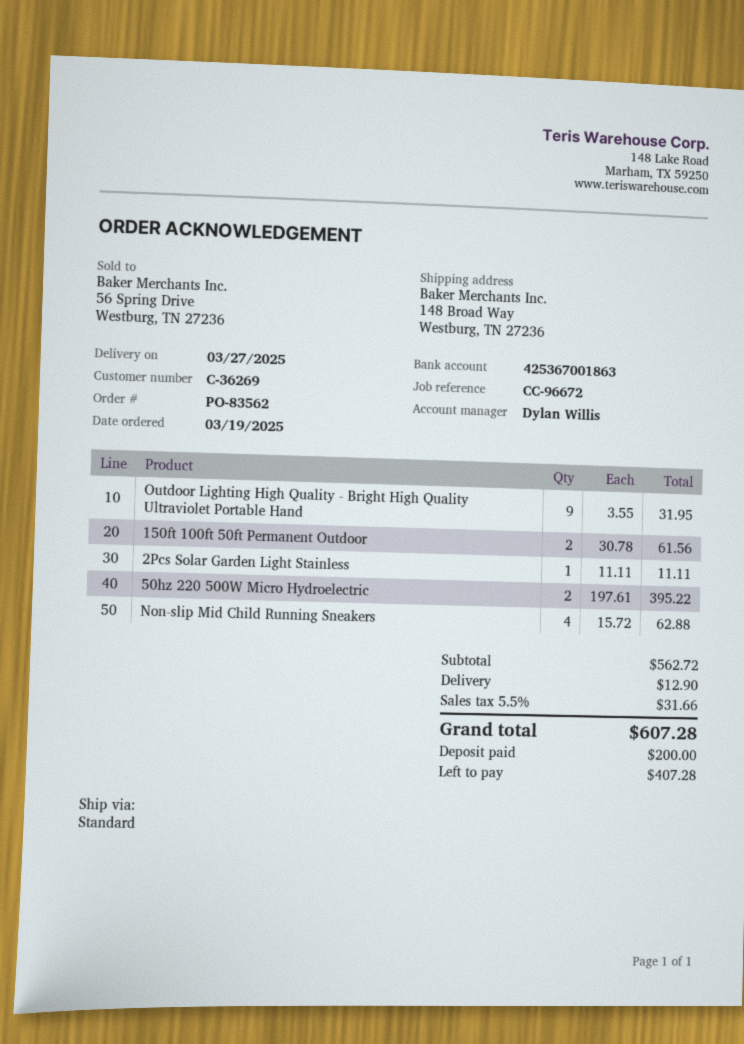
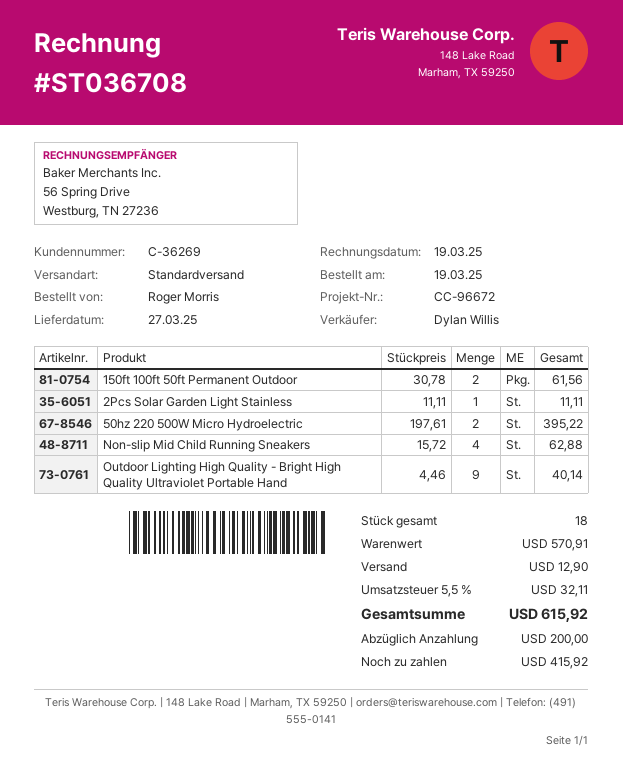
Outdoor Lighting High Quality - Bright High Quality Ultraviolet Portable Hand: 9 x 3.55 = 31.95 -> 9 x 4.46 = 40.14
subtotal: 562.72 -> 570.91
tax: 5.5% = 31.66 -> 5.5% = 32.11
total: 607.28 -> 615.92
balance: 407.28 -> 415.92

